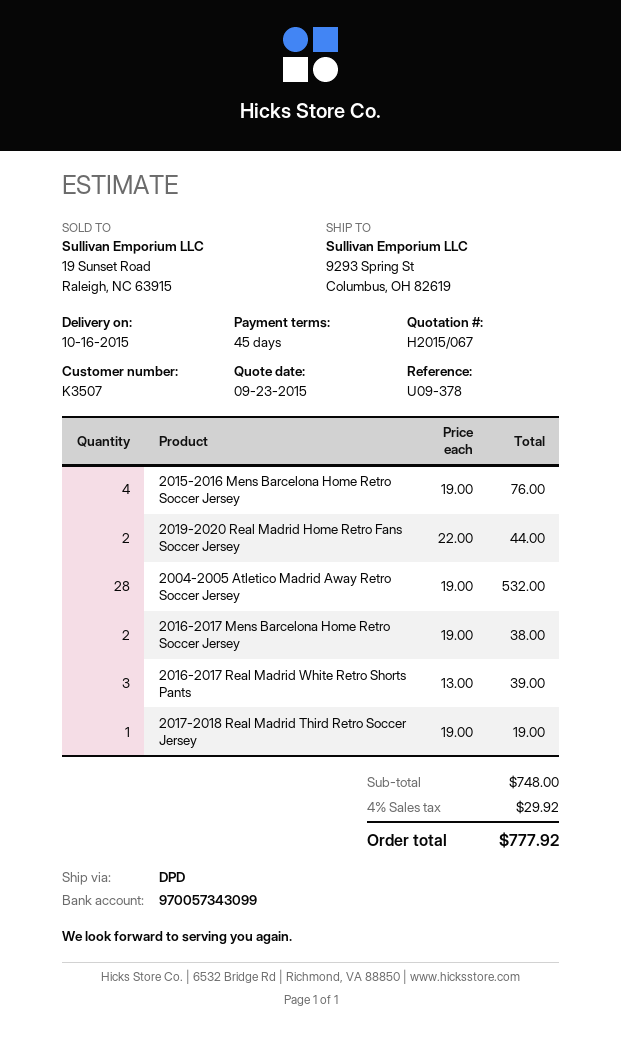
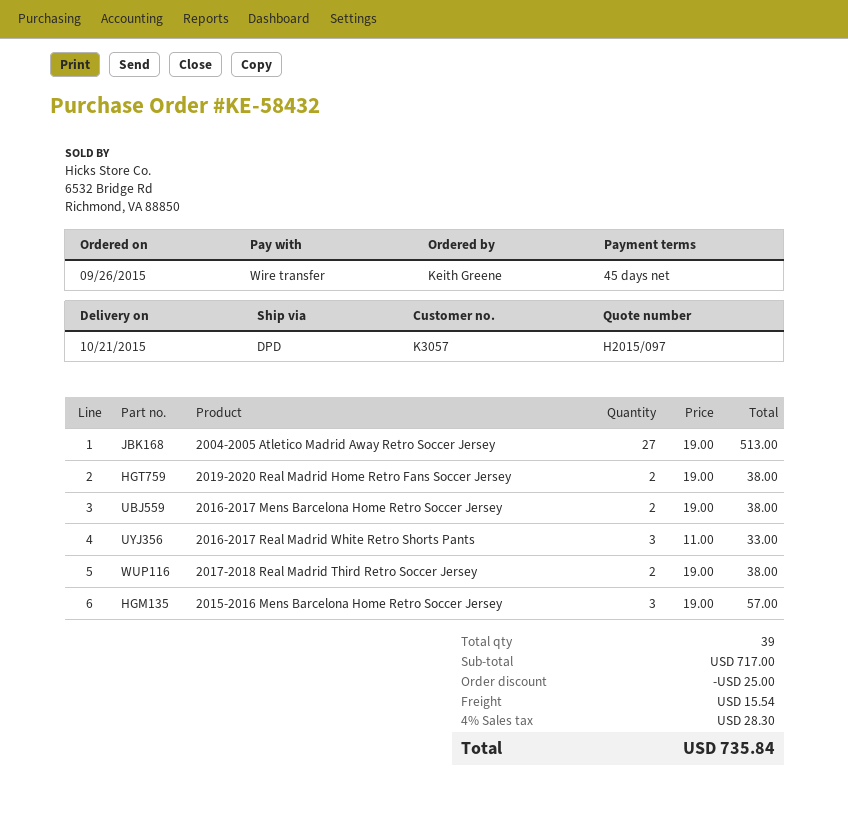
quote number: H2015/067 -> H2015/097
delivery date: 2015-10-16 -> 2015-10-21
customer number: K3507 -> K3057
2015-2016 Mens Barcelona Home Retro Soccer Jersey: 4 x 19.00 = 76.00 -> 3 x 19.00 = 57.00
2019-2020 Real Madrid Home Retro Fans Soccer Jersey: 2 x 22.00 = 44.00 -> 2 x 19.00 = 38.00
2004-2005 Atletico Madrid Away Retro Soccer Jersey: 28 x 19.00 = 532.00 -> 27 x 19.00 = 513.00
2016-2017 Real Madrid White Retro Shorts Pants: 3 x 13.00 = 39.00 -> 3 x 11.00 = 33.00
2017-2018 Real Madrid Third Retro Soccer Jersey: 1 x 19.00 = 19.00 -> 2 x 19.00 = 38.00
subtotal: 748.00 -> 717.00
discount: none -> 25.00
shipping: none -> 15.54
tax: 4% = 29.92 -> 4% = 28.30
total: 777.92 -> 735.84

